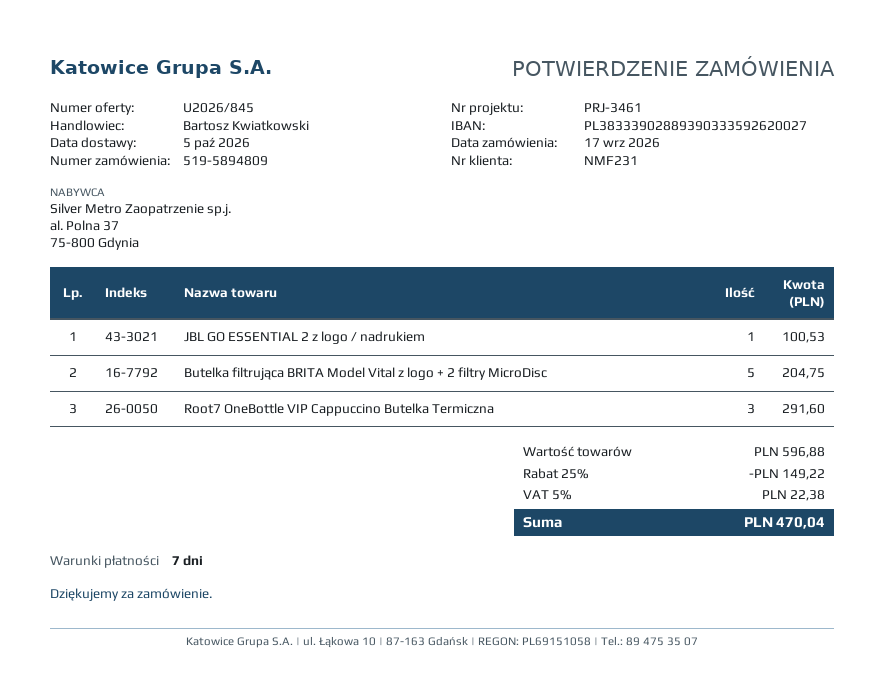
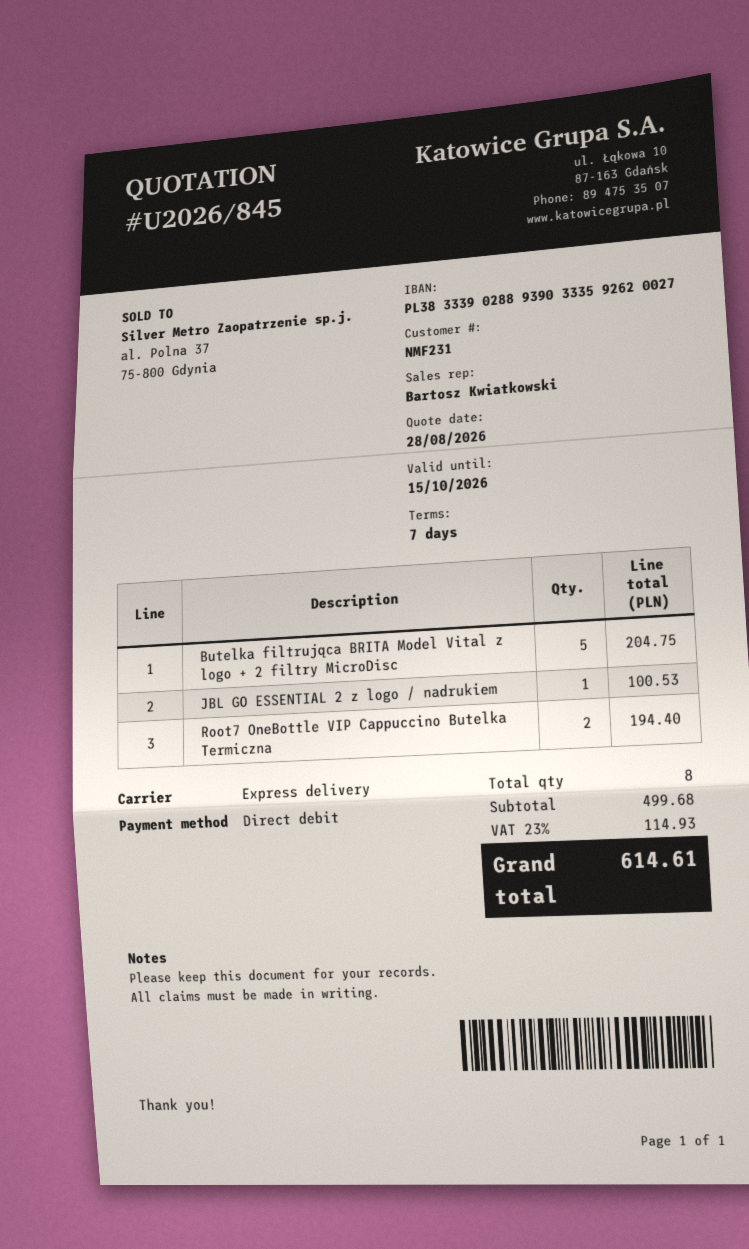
Root7 OneBottle VIP Cappuccino Butelka Termiczna: 3 for 291.60 -> 2 for 194.40
subtotal: 596.88 -> 499.68
discount: 25% = 149.22 -> none
tax: 5% = 22.38 -> 23% = 114.93
total: 470.04 -> 614.61

